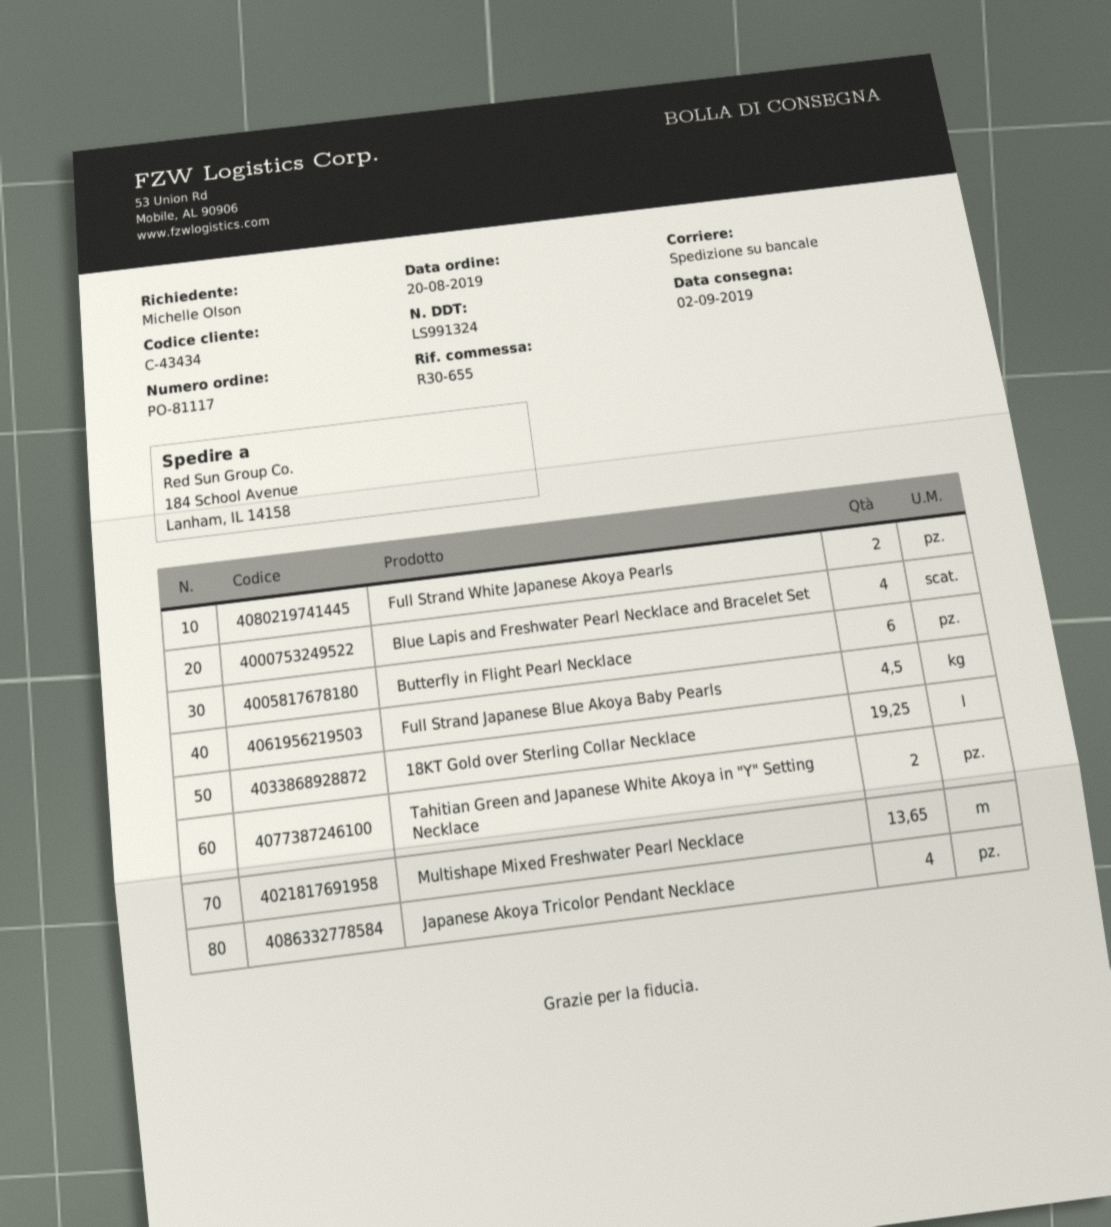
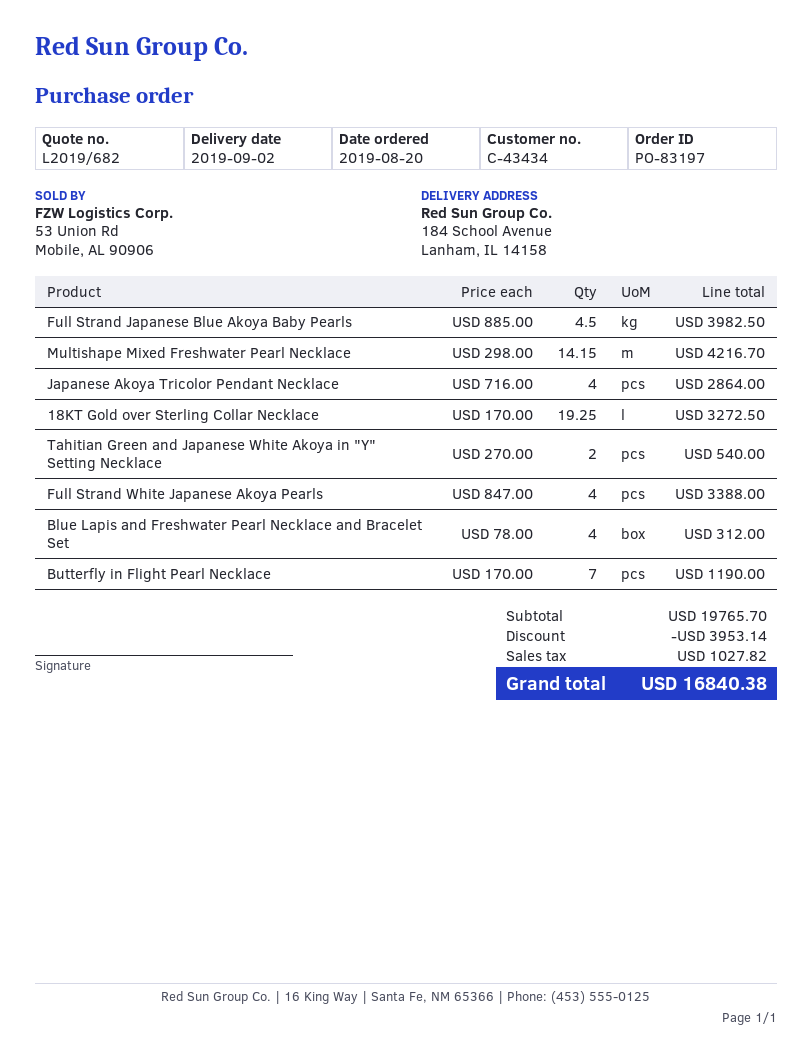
order number: PO-81117 -> PO-83197
Full Strand White Japanese Akoya Pearls: 2 -> 4
Butterfly in Flight Pearl Necklace: 6 -> 7
Multishape Mixed Freshwater Pearl Necklace: 13.65 -> 14.15

